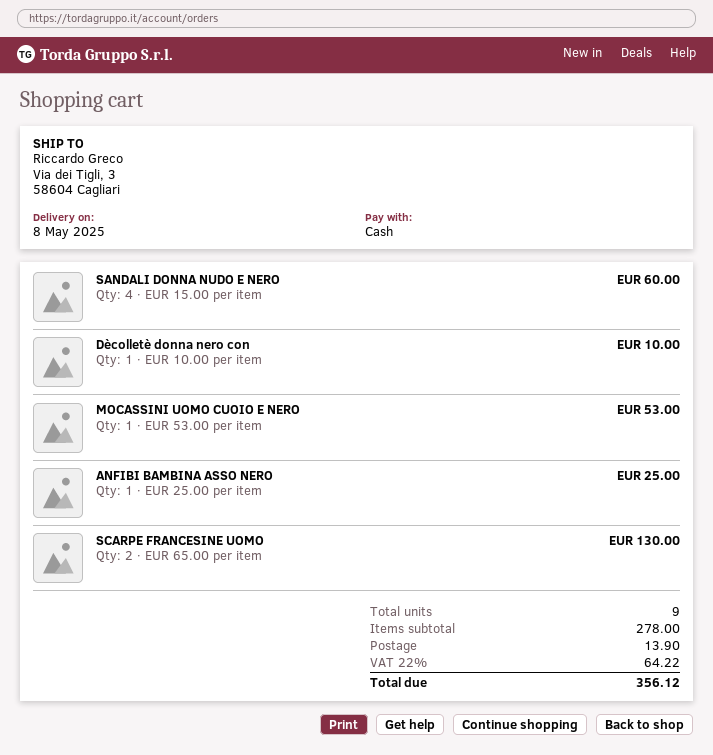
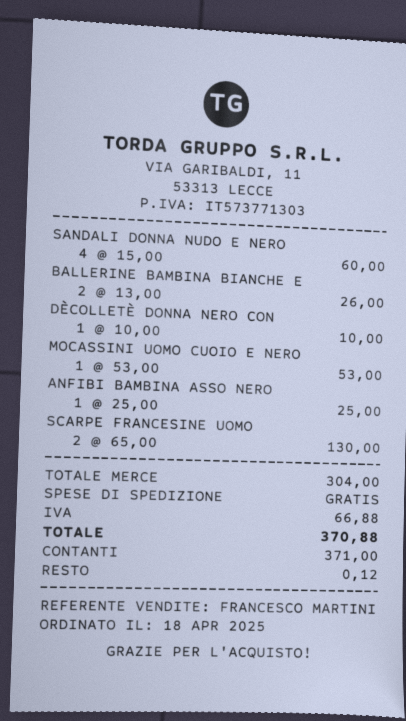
BALLERINE BAMBINA BIANCHE E: none -> 2 x 13.00 = 26.00
subtotal: 278.00 -> 304.00
shipping: 13.90 -> 0.00
tax: 64.22 -> 66.88
total: 356.12 -> 370.88

